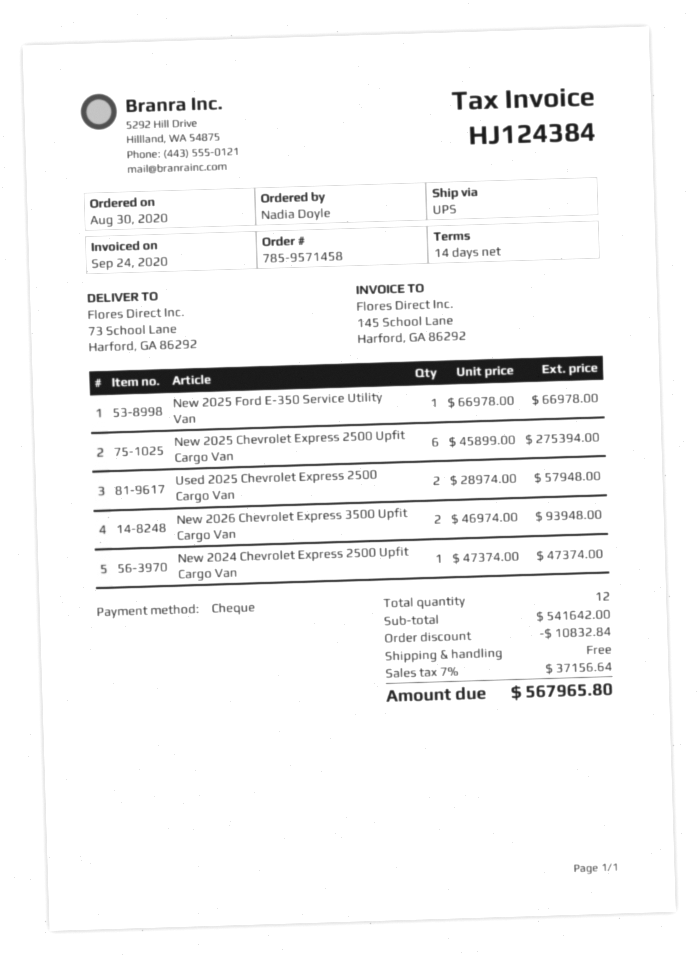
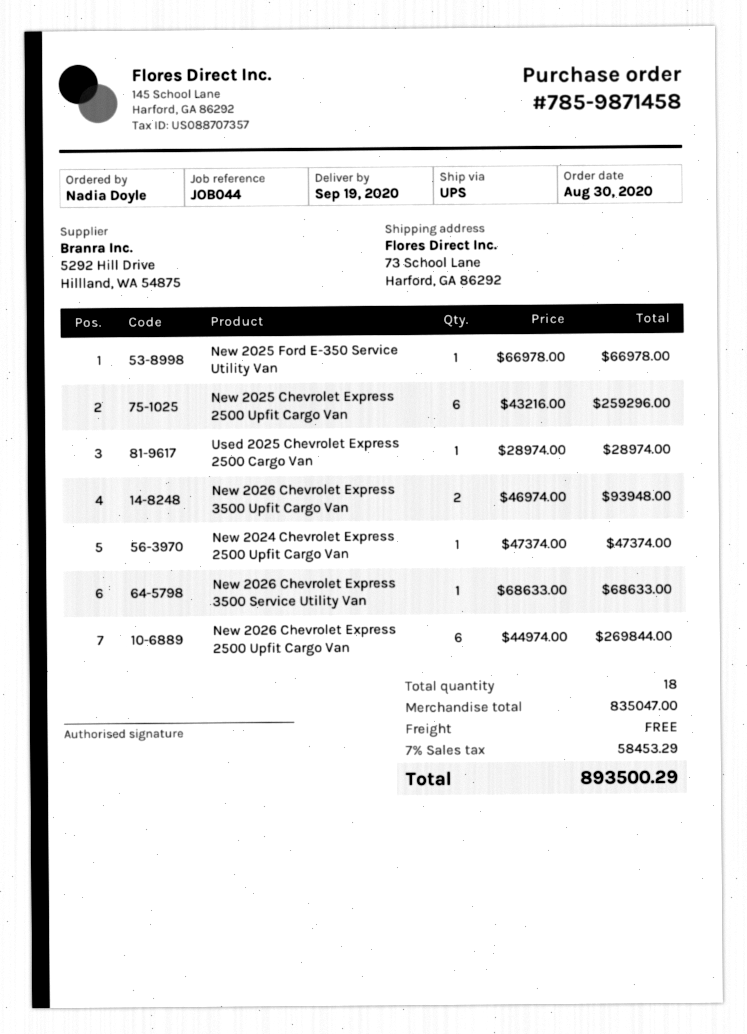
order number: 785-9571458 -> 785-9871458
New 2025 Chevrolet Express 2500 Upfit Cargo Van: 6 x 45899.00 = 275394.00 -> 6 x 43216.00 = 259296.00
Used 2025 Chevrolet Express 2500 Cargo Van: 2 x 28974.00 = 57948.00 -> 1 x 28974.00 = 28974.00
New 2026 Chevrolet Express 3500 Service Utility Van: none -> 1 x 68633.00 = 68633.00
New 2026 Chevrolet Express 2500 Upfit Cargo Van: none -> 6 x 44974.00 = 269844.00
total quantity: 12 -> 18
subtotal: 541642.00 -> 835047.00
discount: 10832.84 -> none
tax: 7% = 37156.64 -> 7% = 58453.29
total: 567965.80 -> 893500.29

